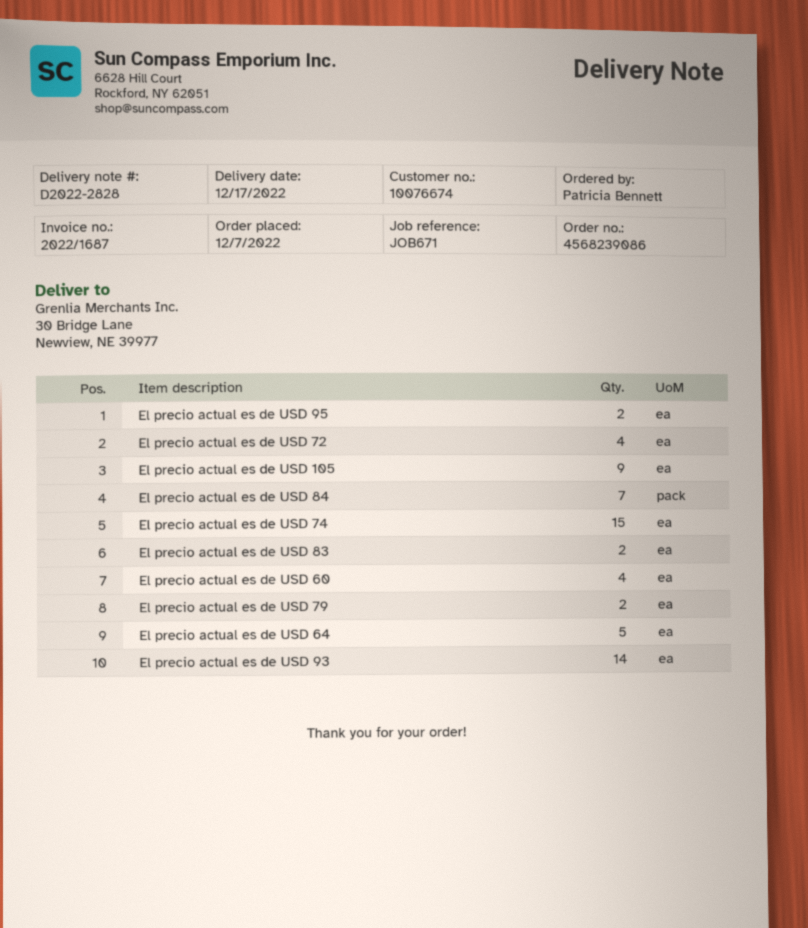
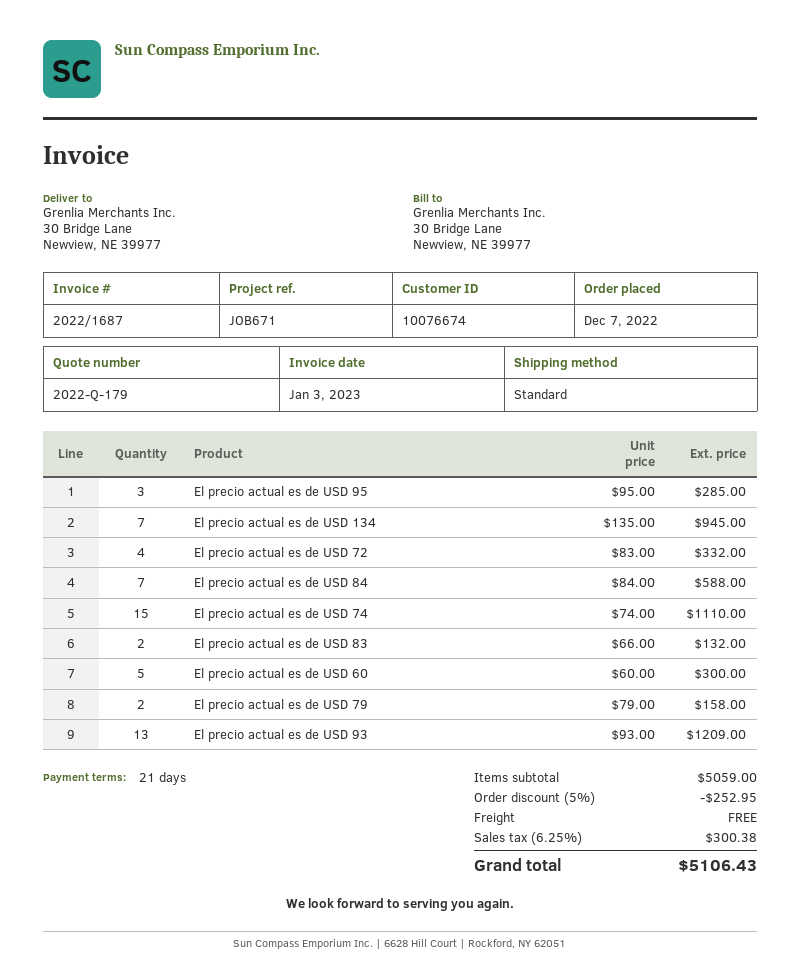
El precio actual es de USD 95: 2 -> 3
El precio actual es de USD 105: 9 -> none
El precio actual es de USD 60: 4 -> 5
El precio actual es de USD 64: 5 -> none
El precio actual es de USD 93: 14 -> 13
El precio actual es de USD 134: none -> 7

